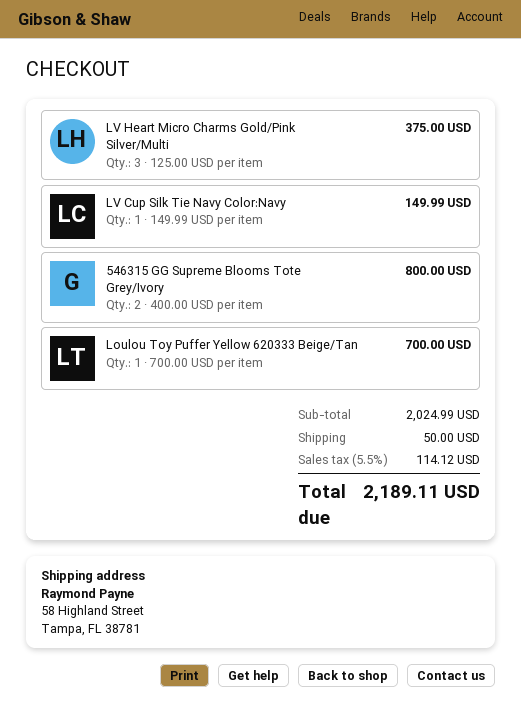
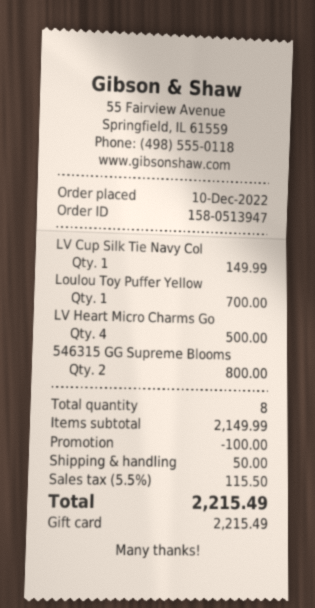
LV Heart Micro Charms Gold/Pink Silver/Multi: 3 for 375.00 -> 4 for 500.00
subtotal: 2024.99 -> 2149.99
discount: none -> 100.00
tax: 5.5% = 114.12 -> 5.5% = 115.50
total: 2189.11 -> 2215.49

